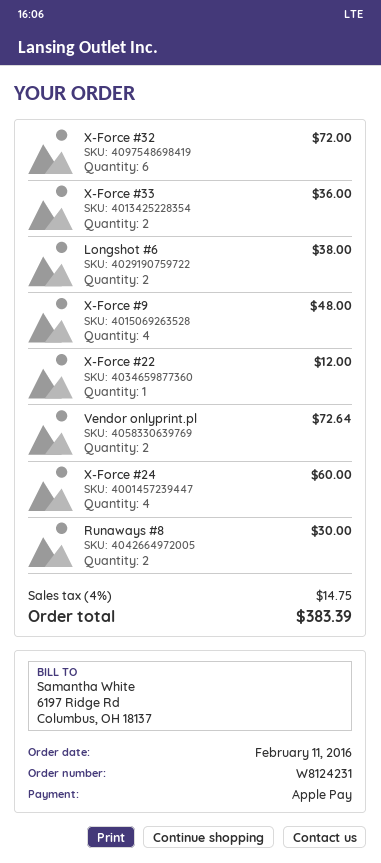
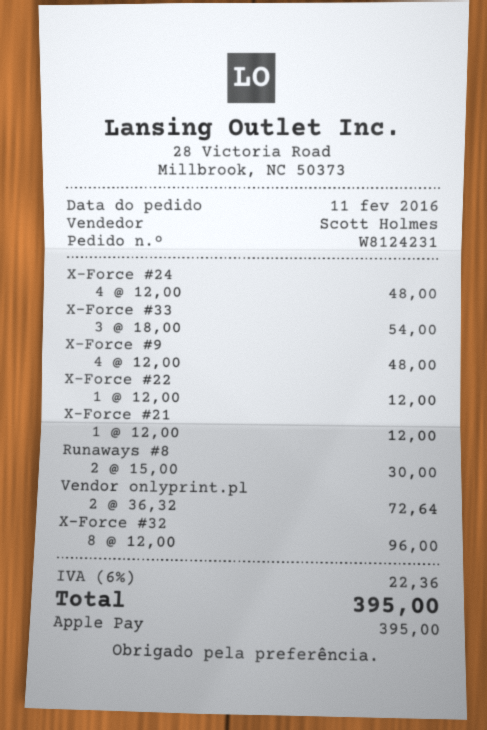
X-Force #32: 6 for 72.00 -> 8 for 96.00
X-Force #33: 2 for 36.00 -> 3 for 54.00
Longshot #6: 2 for 38.00 -> none
X-Force #24: 4 for 60.00 -> 4 for 48.00
X-Force #21: none -> 1 for 12.00
tax: 4% = 14.75 -> 6% = 22.36
total: 383.39 -> 395.00

